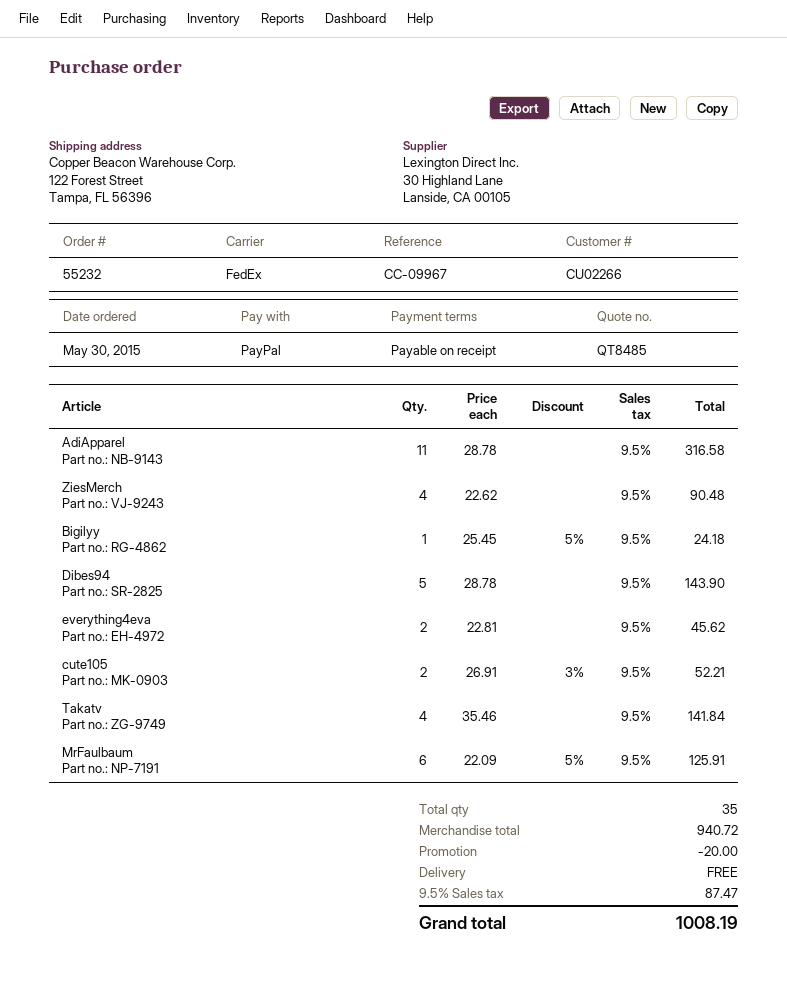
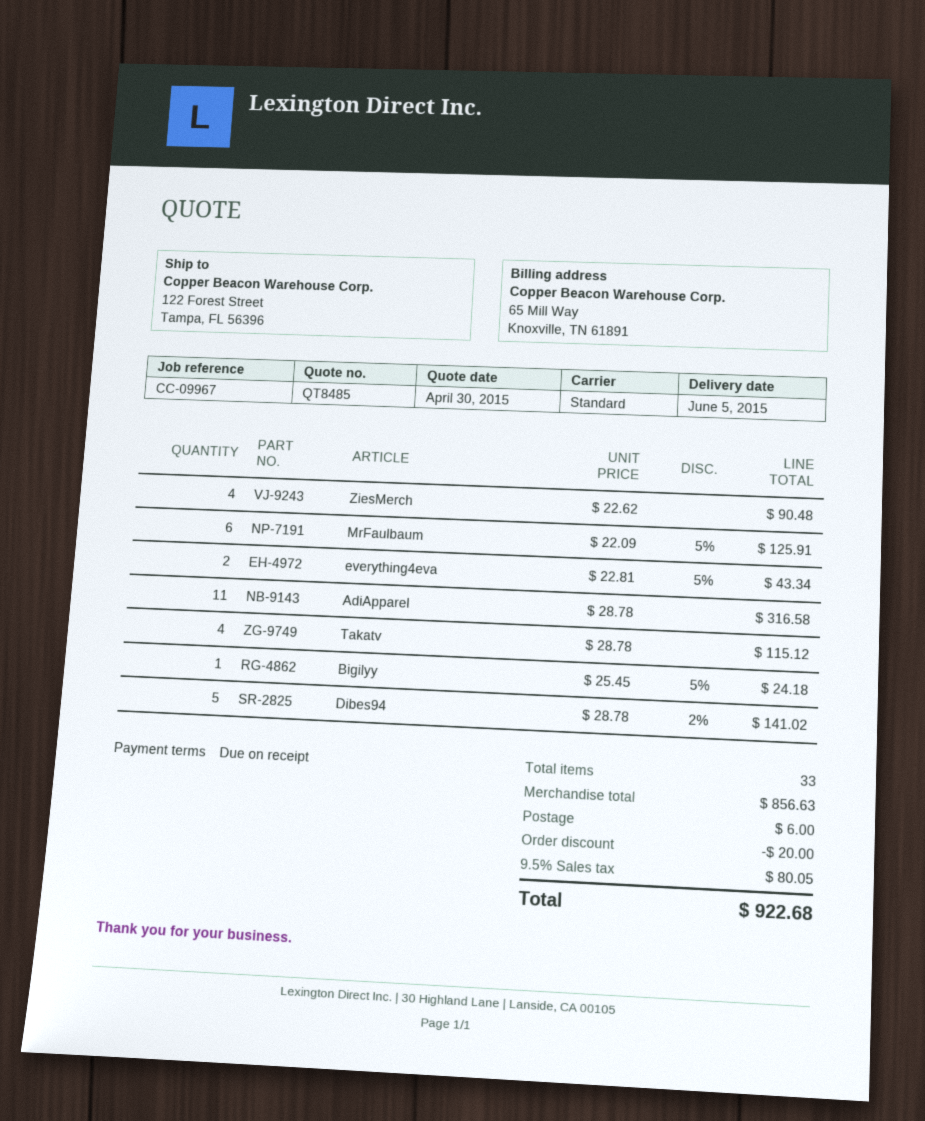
shipping method: FedEx -> standard
Dibes94: 5 x 28.78 = 143.90 -> 5 x 28.78 - 2% = 141.02
everything4eva: 2 x 22.81 = 45.62 -> 2 x 22.81 - 5% = 43.34
cute105: 2 x 26.91 - 3% = 52.21 -> none
Takatv: 4 x 35.46 = 141.84 -> 4 x 28.78 = 115.12
total quantity: 35 -> 33
subtotal: 940.72 -> 856.63
shipping: 0.00 -> 6.00
tax: 9.5% = 87.47 -> 9.5% = 80.05
total: 1008.19 -> 922.68

